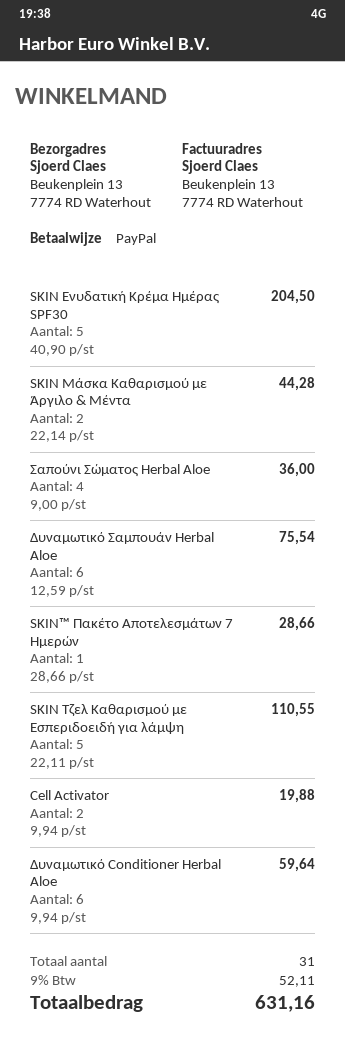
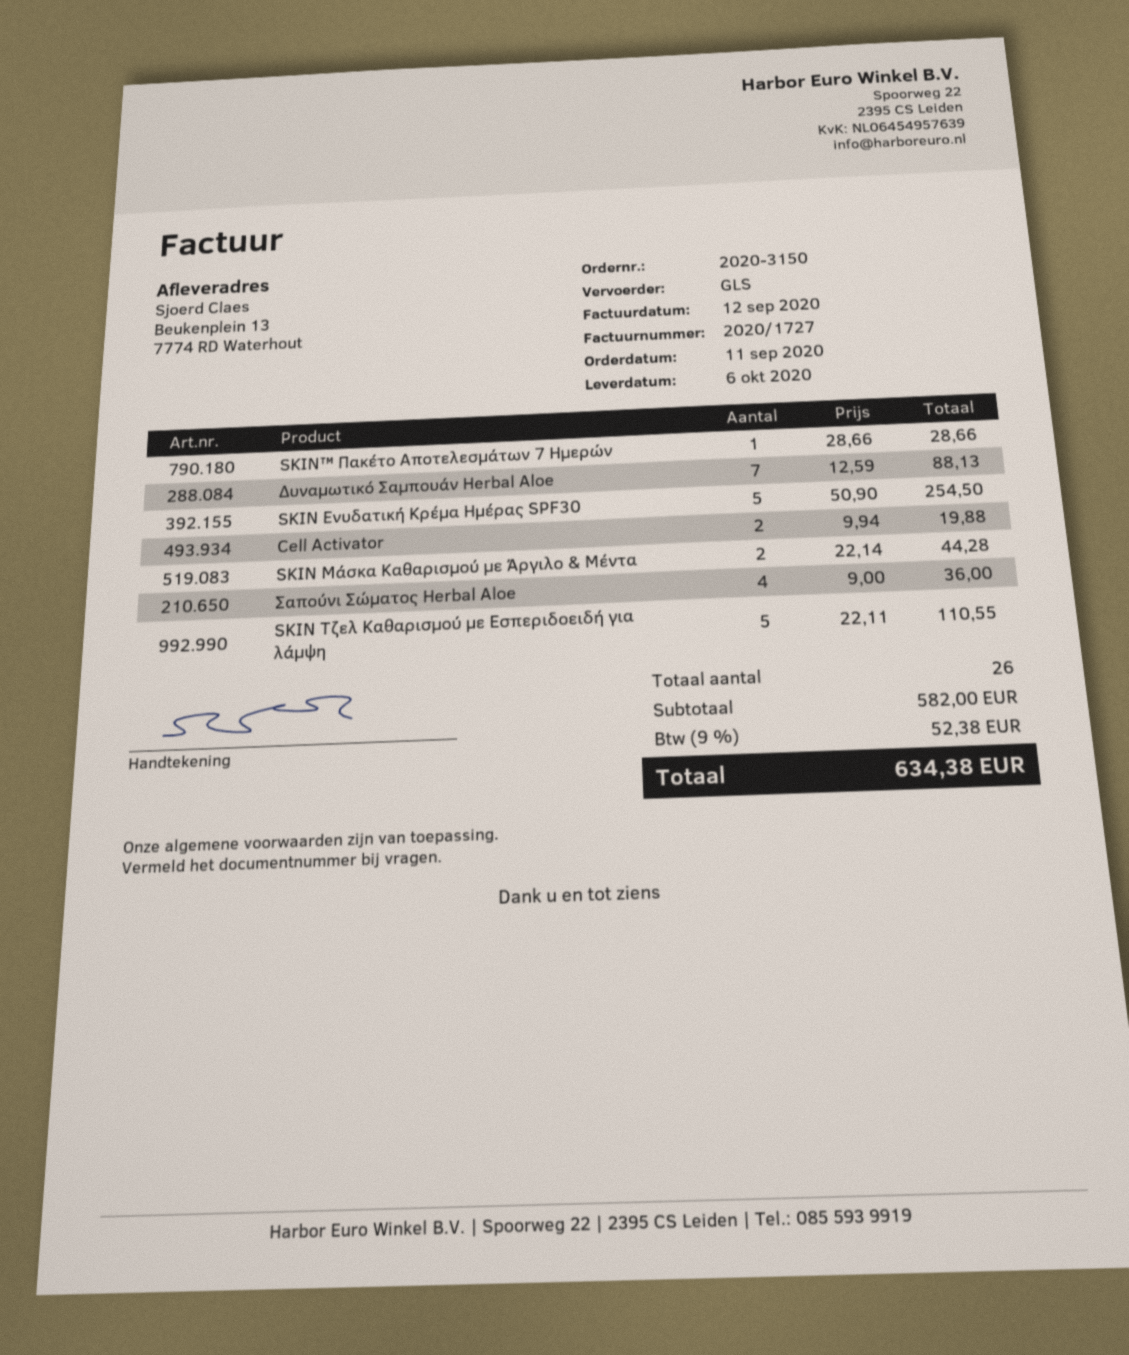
SKIN Ενυδατική Κρέμα Ημέρας SPF30: 5 x 40.90 = 204.50 -> 5 x 50.90 = 254.50
Δυναμωτικό Σαμπουάν Herbal Aloe: 6 x 12.59 = 75.54 -> 7 x 12.59 = 88.13
Δυναμωτικό Conditioner Herbal Aloe: 6 x 9.94 = 59.64 -> none
total quantity: 31 -> 26
tax: 9% = 52.11 -> 9% = 52.38
total: 631.16 -> 634.38

